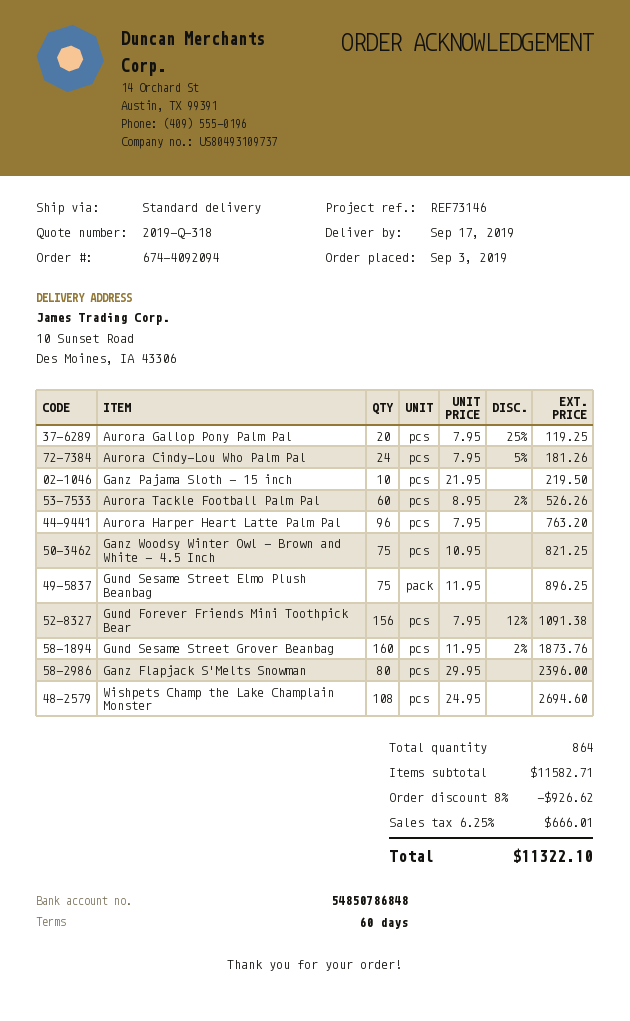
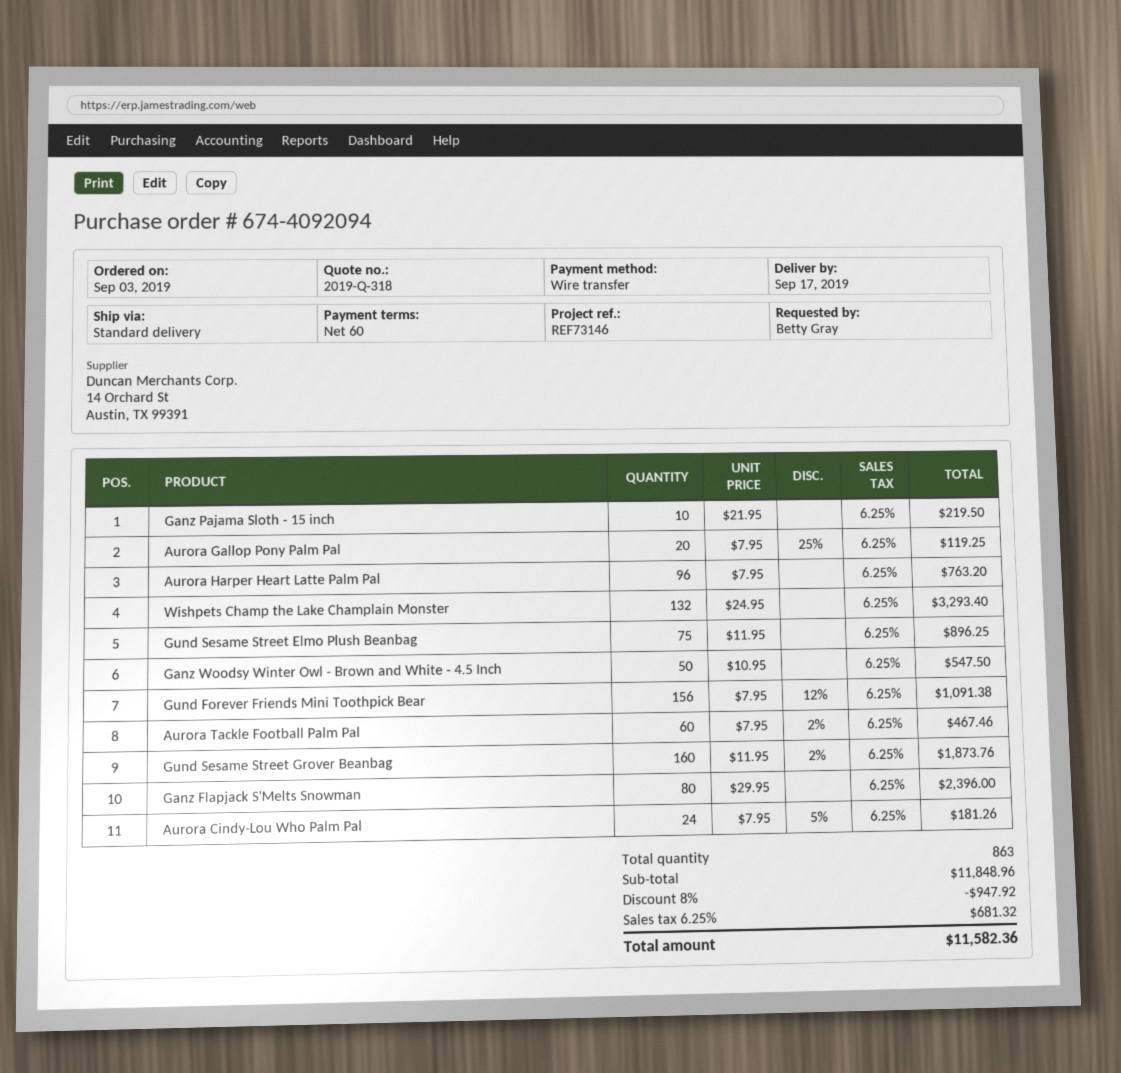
Aurora Tackle Football Palm Pal: 60 x 8.95 - 2% = 526.26 -> 60 x 7.95 - 2% = 467.46
Ganz Woodsy Winter Owl - Brown and White - 4.5 Inch: 75 x 10.95 = 821.25 -> 50 x 10.95 = 547.50
Wishpets Champ the Lake Champlain Monster: 108 x 24.95 = 2694.60 -> 132 x 24.95 = 3293.40
total quantity: 864 -> 863
subtotal: 11582.71 -> 11848.96
discount: 8% = 926.62 -> 8% = 947.92
tax: 6.25% = 666.01 -> 6.25% = 681.32
total: 11322.10 -> 11582.36

